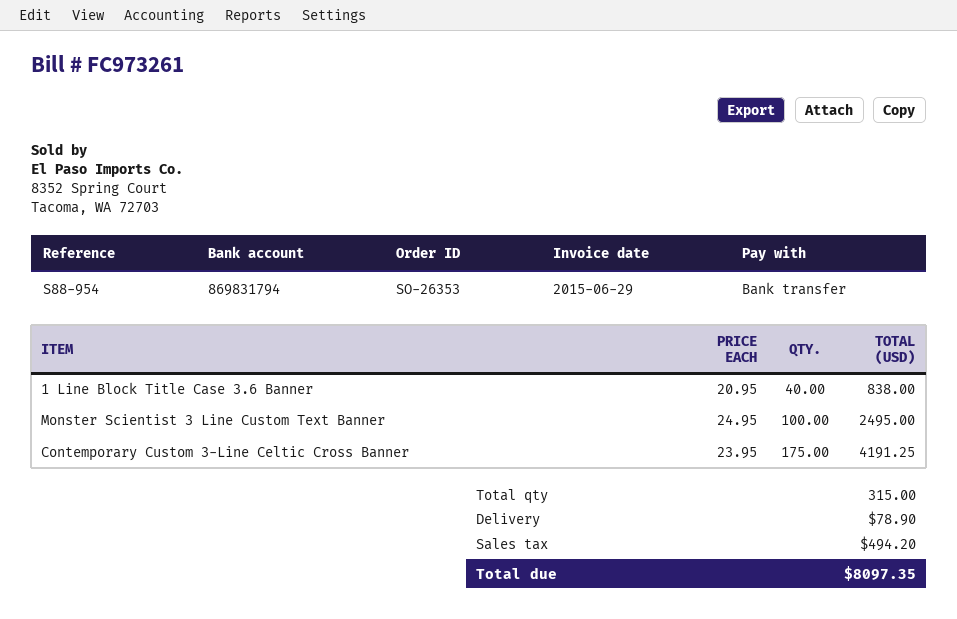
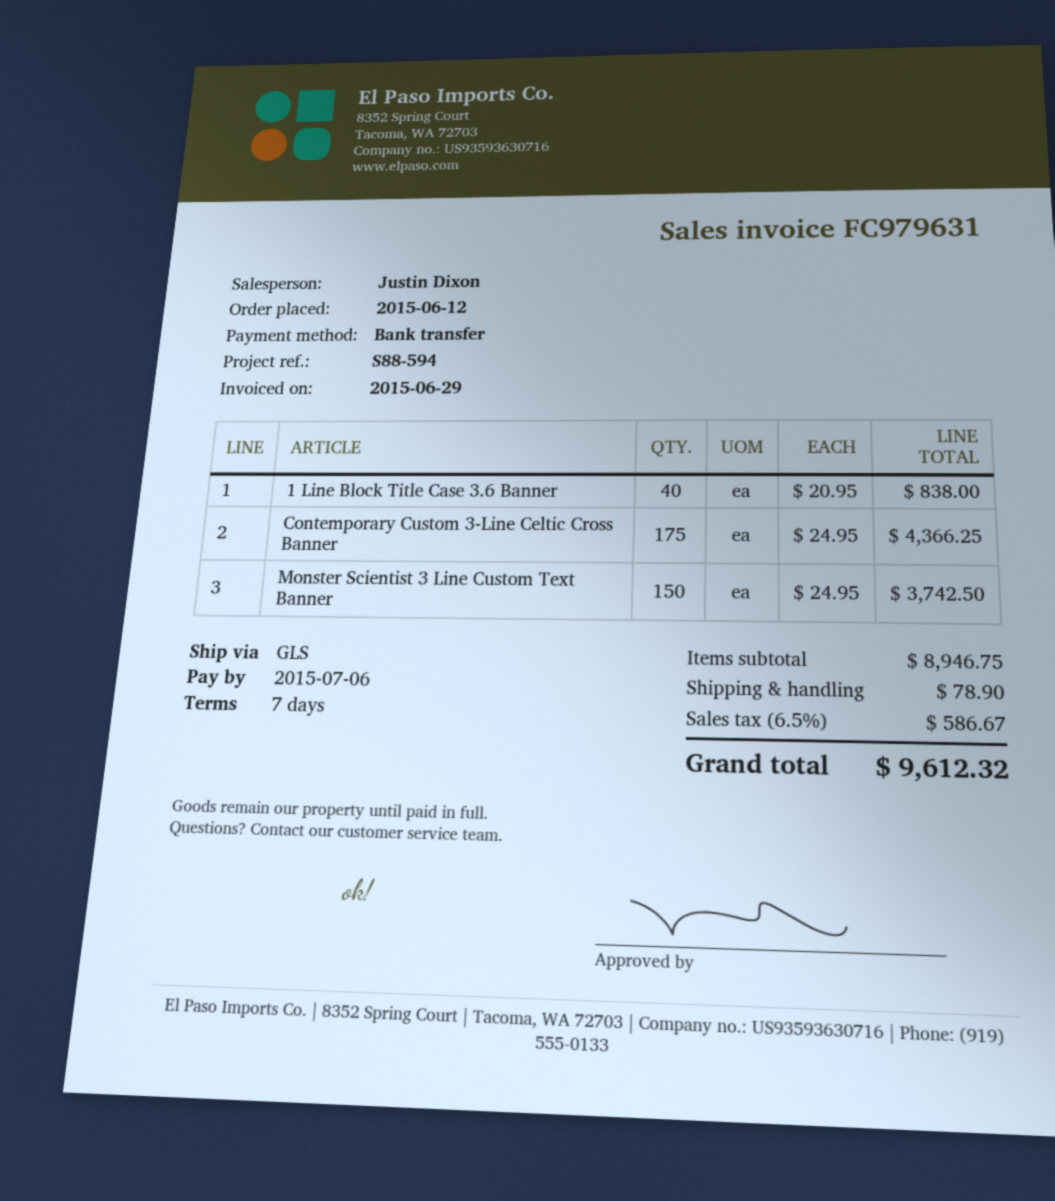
invoice number: FC973261 -> FC979631
reference: S88-954 -> S88-594
Monster Scientist 3 Line Custom Text Banner: 100 x 24.95 = 2495.00 -> 150 x 24.95 = 3742.50
Contemporary Custom 3-Line Celtic Cross Banner: 175 x 23.95 = 4191.25 -> 175 x 24.95 = 4366.25
tax: 494.20 -> 586.67
total: 8097.35 -> 9612.32

